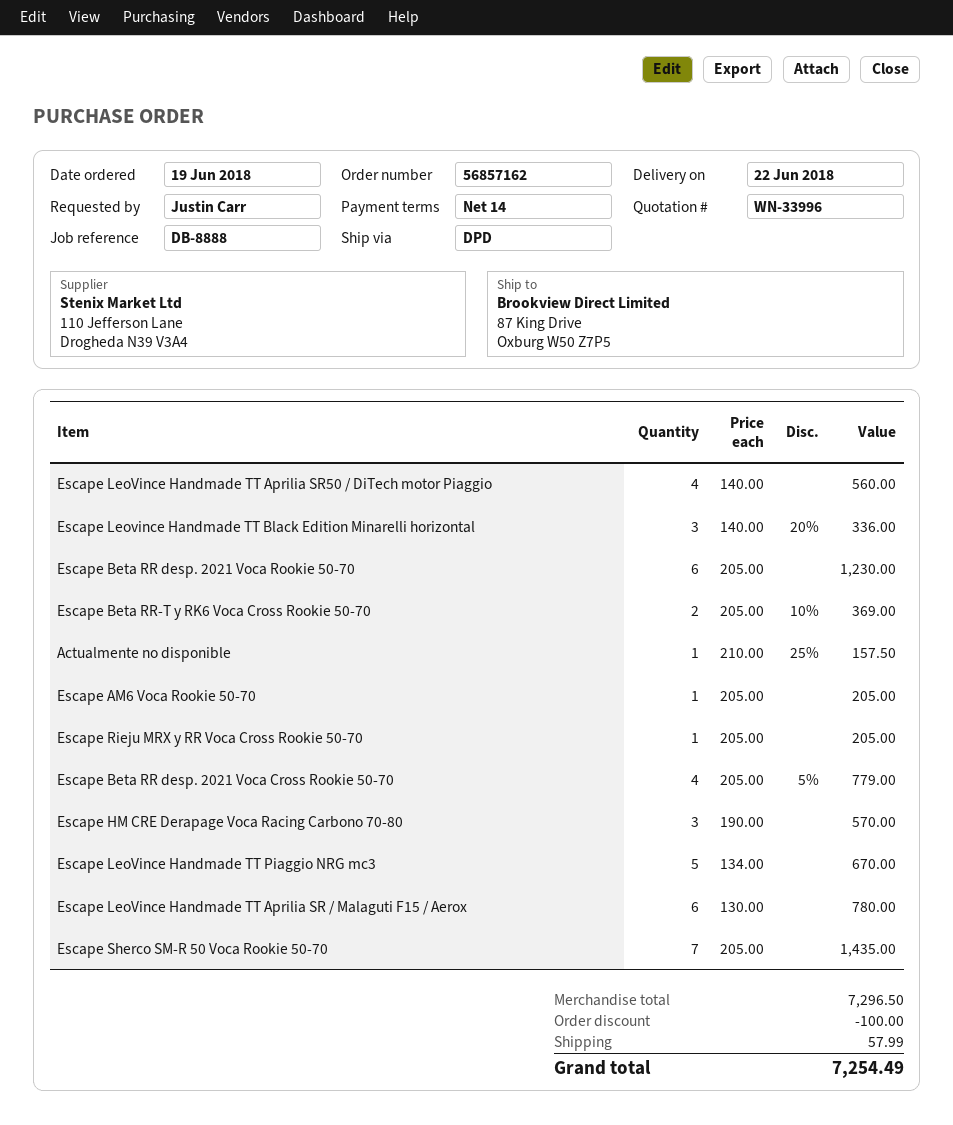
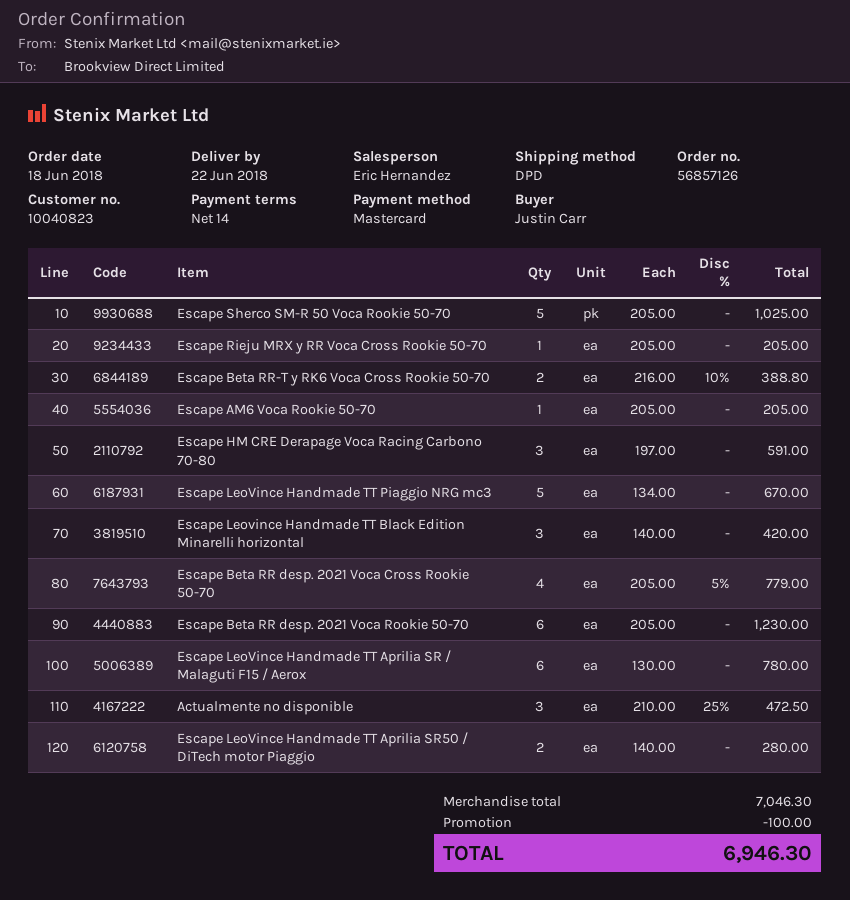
order number: 56857162 -> 56857126
order date: 2018-06-19 -> 2018-06-18
Escape LeoVince Handmade TT Aprilia SR50 / DiTech motor Piaggio: 4 x 140.00 = 560.00 -> 2 x 140.00 = 280.00
Escape Leovince Handmade TT Black Edition Minarelli horizontal: 3 x 140.00 - 20% = 336.00 -> 3 x 140.00 = 420.00
Escape Beta RR-T y RK6 Voca Cross Rookie 50-70: 2 x 205.00 - 10% = 369.00 -> 2 x 216.00 - 10% = 388.80
Actualmente no disponible: 1 x 210.00 - 25% = 157.50 -> 3 x 210.00 - 25% = 472.50
Escape HM CRE Derapage Voca Racing Carbono 70-80: 3 x 190.00 = 570.00 -> 3 x 197.00 = 591.00
Escape Sherco SM-R 50 Voca Rookie 50-70: 7 x 205.00 = 1435.00 -> 5 x 205.00 = 1025.00
subtotal: 7296.50 -> 7046.30
shipping: 57.99 -> none
total: 7254.49 -> 6946.30

